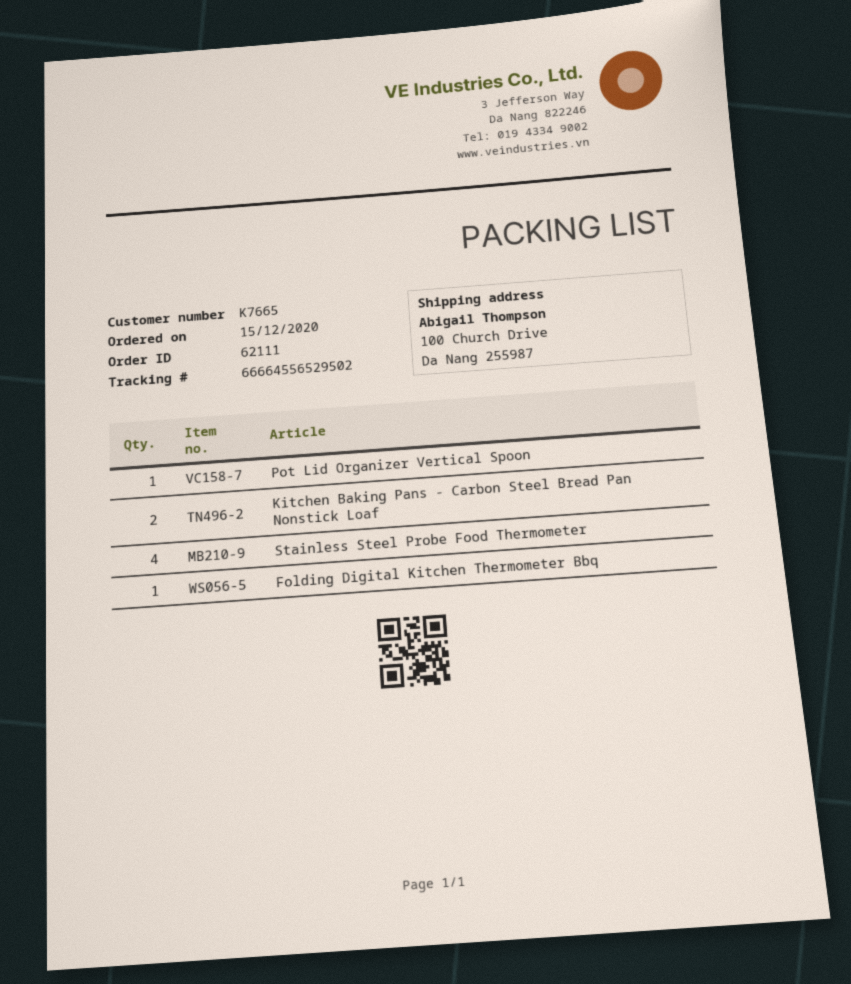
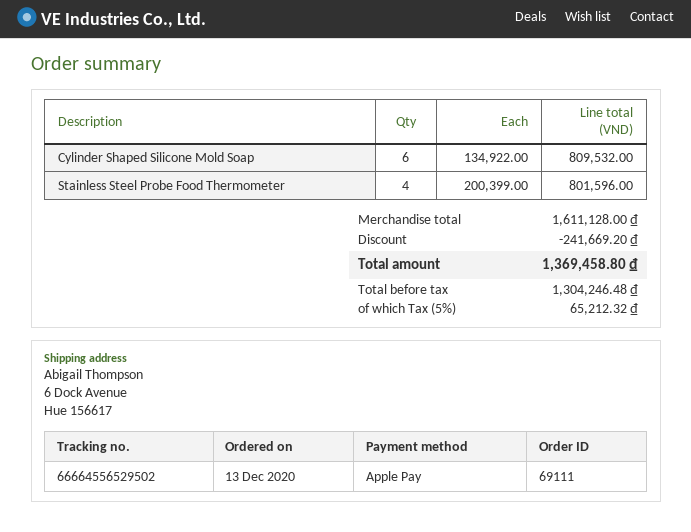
order number: 62111 -> 69111
order date: 2020-12-15 -> 2020-12-13
ship to: 100 Church Drive, Da Nang 255987 -> 6 Dock Avenue, Hue 156617
Pot Lid Organizer Vertical Spoon: 1 -> none
Kitchen Baking Pans - Carbon Steel Bread Pan Nonstick Loaf: 2 -> none
Folding Digital Kitchen Thermometer Bbq: 1 -> none
Cylinder Shaped Silicone Mold Soap: none -> 6

